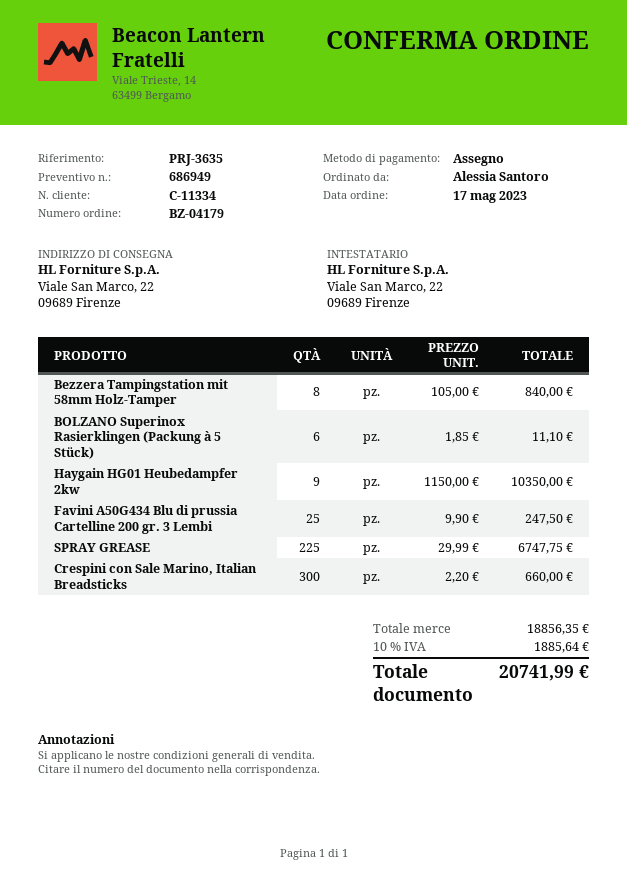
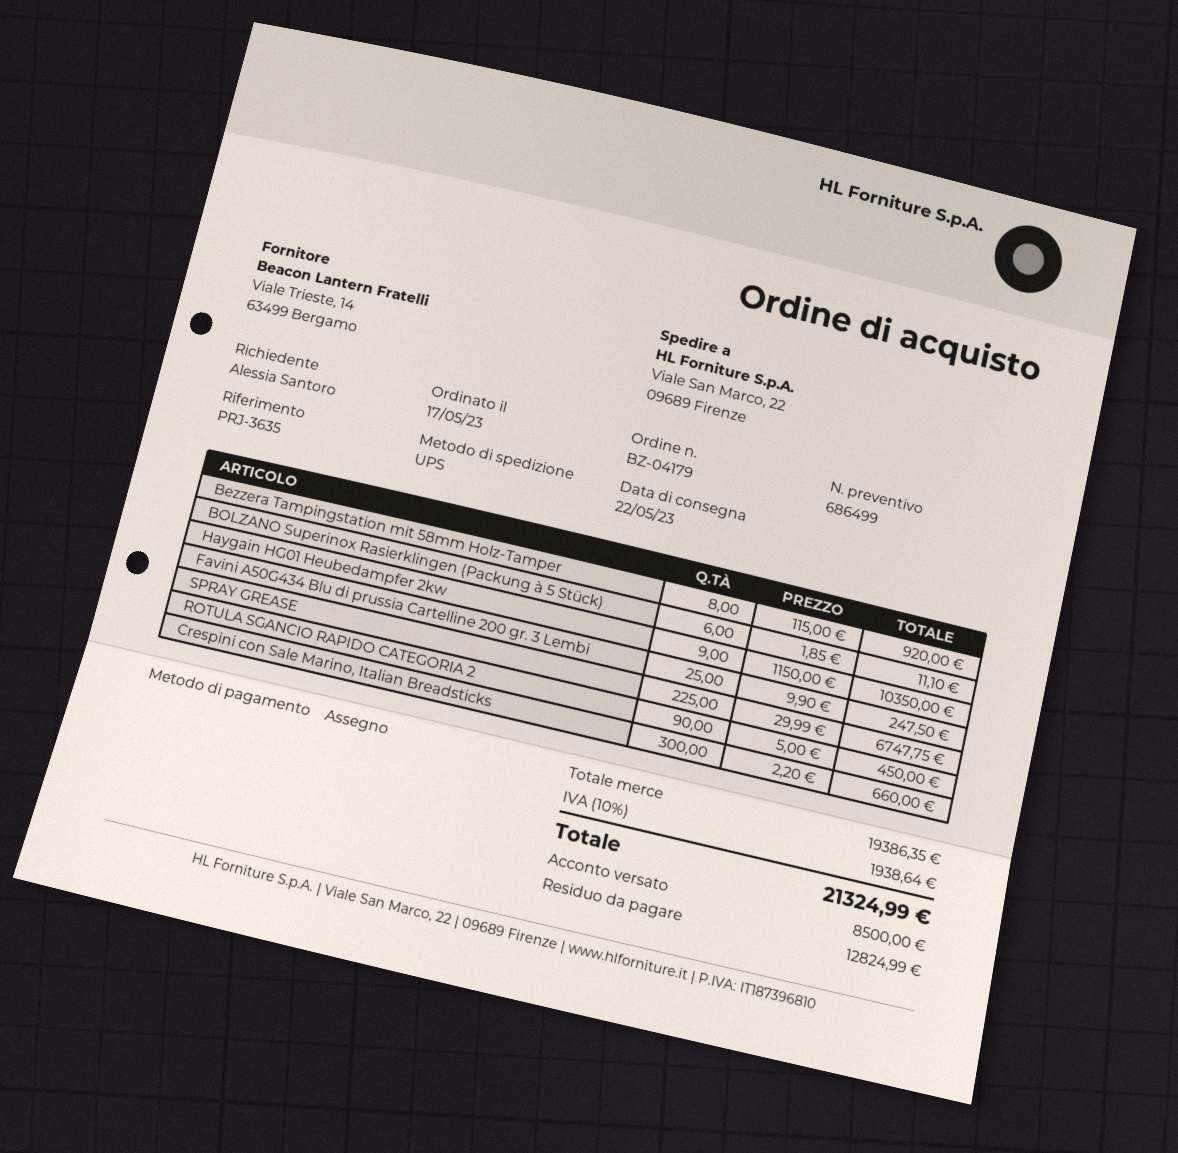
quote number: 686949 -> 686499
Bezzera Tampingstation mit 58mm Holz-Tamper: 8 x 105.00 = 840.00 -> 8 x 115.00 = 920.00
ROTULA SGANCIO RAPIDO CATEGORIA 2: none -> 90 x 5.00 = 450.00
subtotal: 18856.35 -> 19386.35
tax: 10% = 1885.64 -> 10% = 1938.64
total: 20741.99 -> 21324.99

